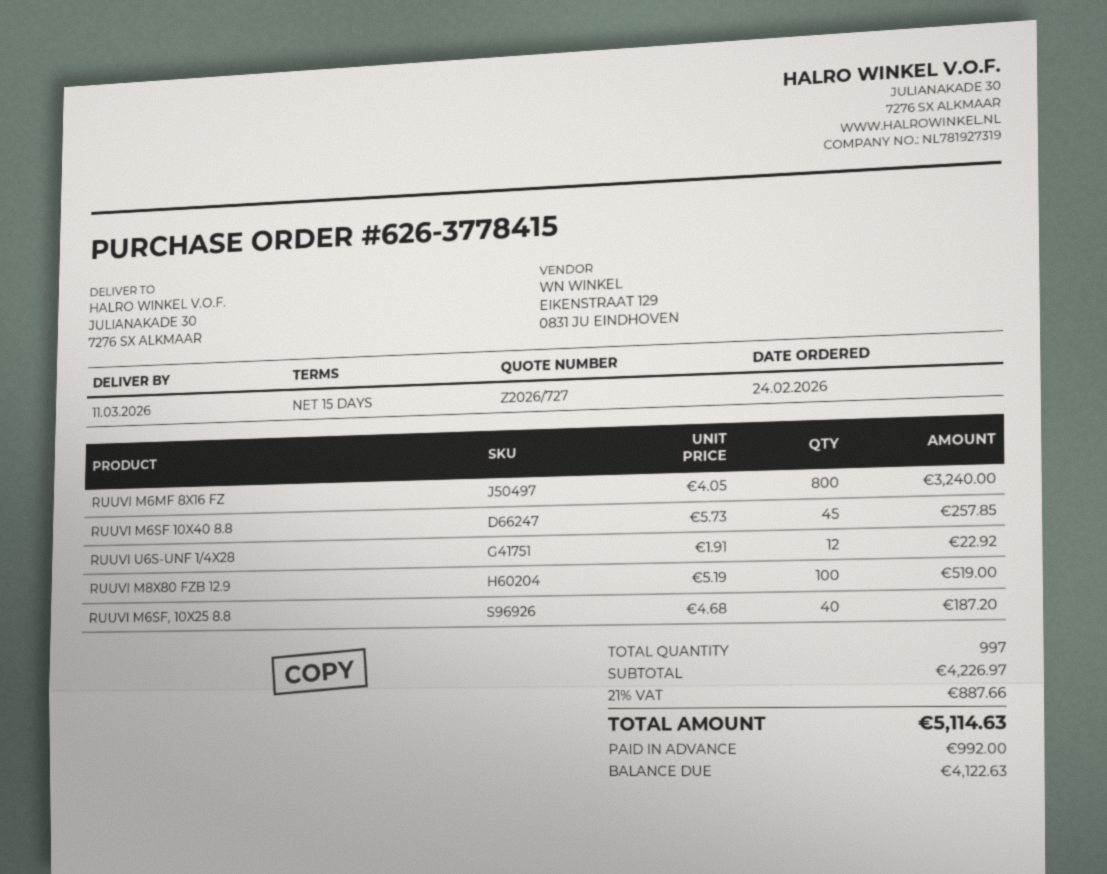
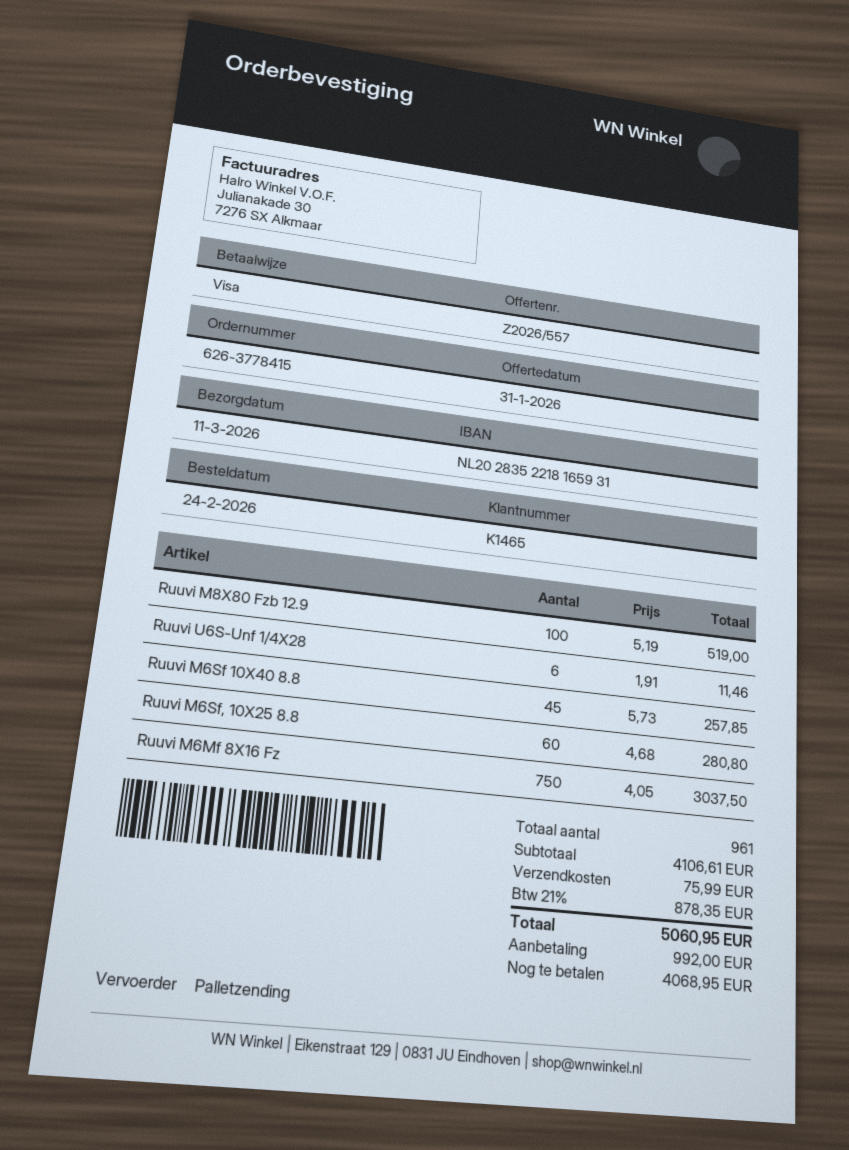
quote number: Z2026/727 -> Z2026/557
RUUVI M6MF 8X16 FZ: 800 x 4.05 = 3240.00 -> 750 x 4.05 = 3037.50
RUUVI U6S-UNF 1/4X28: 12 x 1.91 = 22.92 -> 6 x 1.91 = 11.46
RUUVI M6SF, 10X25 8.8: 40 x 4.68 = 187.20 -> 60 x 4.68 = 280.80
total quantity: 997 -> 961
subtotal: 4226.97 -> 4106.61
shipping: none -> 75.99
tax: 21% = 887.66 -> 21% = 878.35
total: 5114.63 -> 5060.95
balance: 4122.63 -> 4068.95

